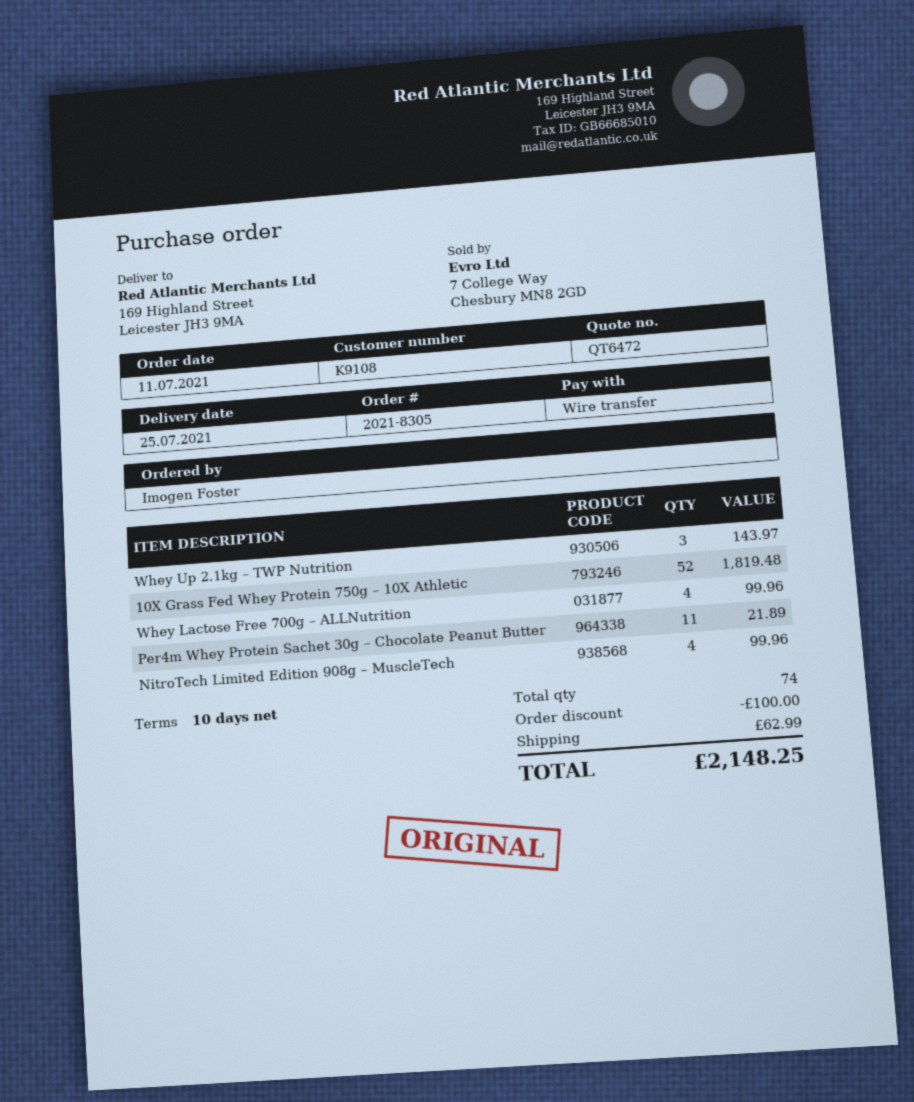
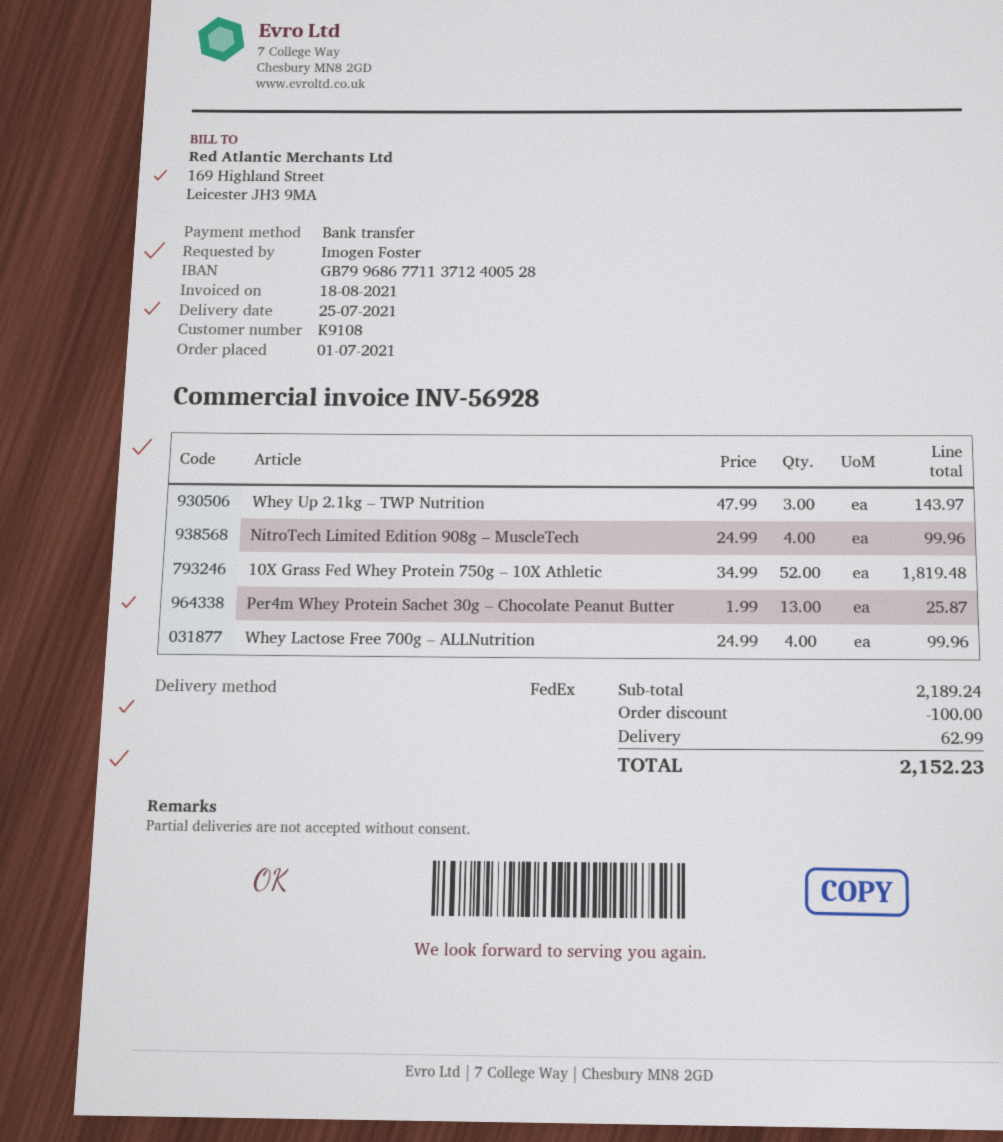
order date: 2021-07-11 -> 2021-07-01
Per4m Whey Protein Sachet 30g – Chocolate Peanut Butter: 11 for 21.89 -> 13 for 25.87
total: 2148.25 -> 2152.23

